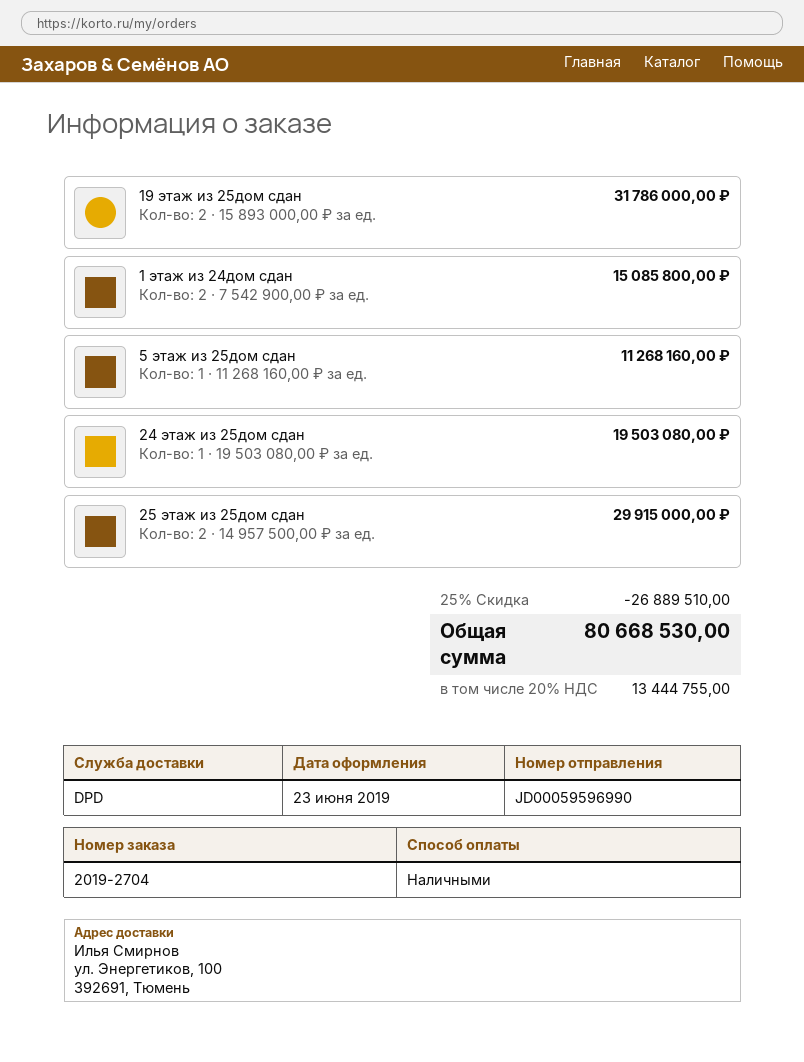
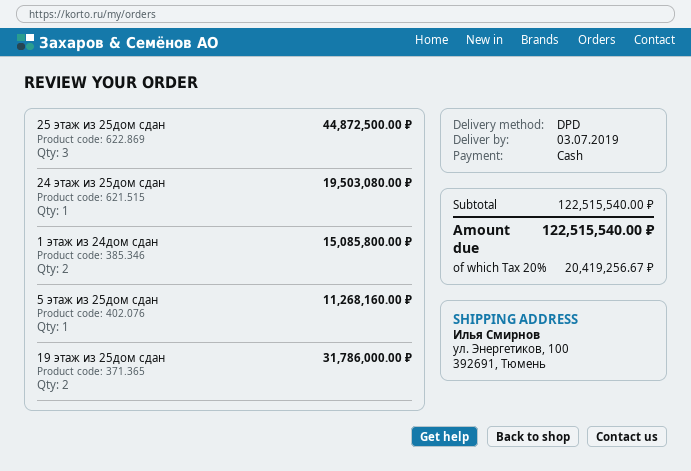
25 этаж из 25дом сдан: 2 for 29915000.00 -> 3 for 44872500.00
discount: 25% = 26889510.00 -> none
tax: 20% = 13444755.00 -> 20% = 20419256.67
total: 80668530.00 -> 122515540.00

